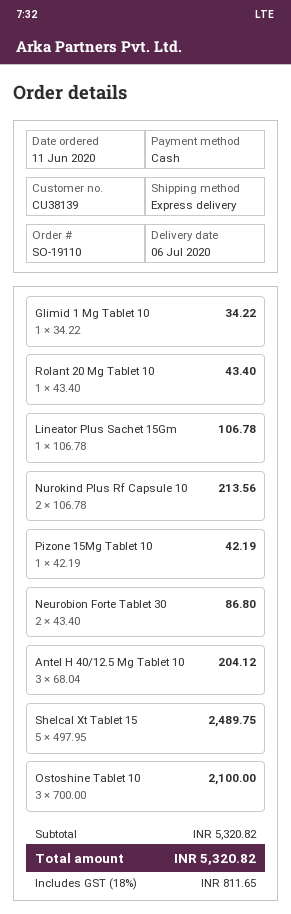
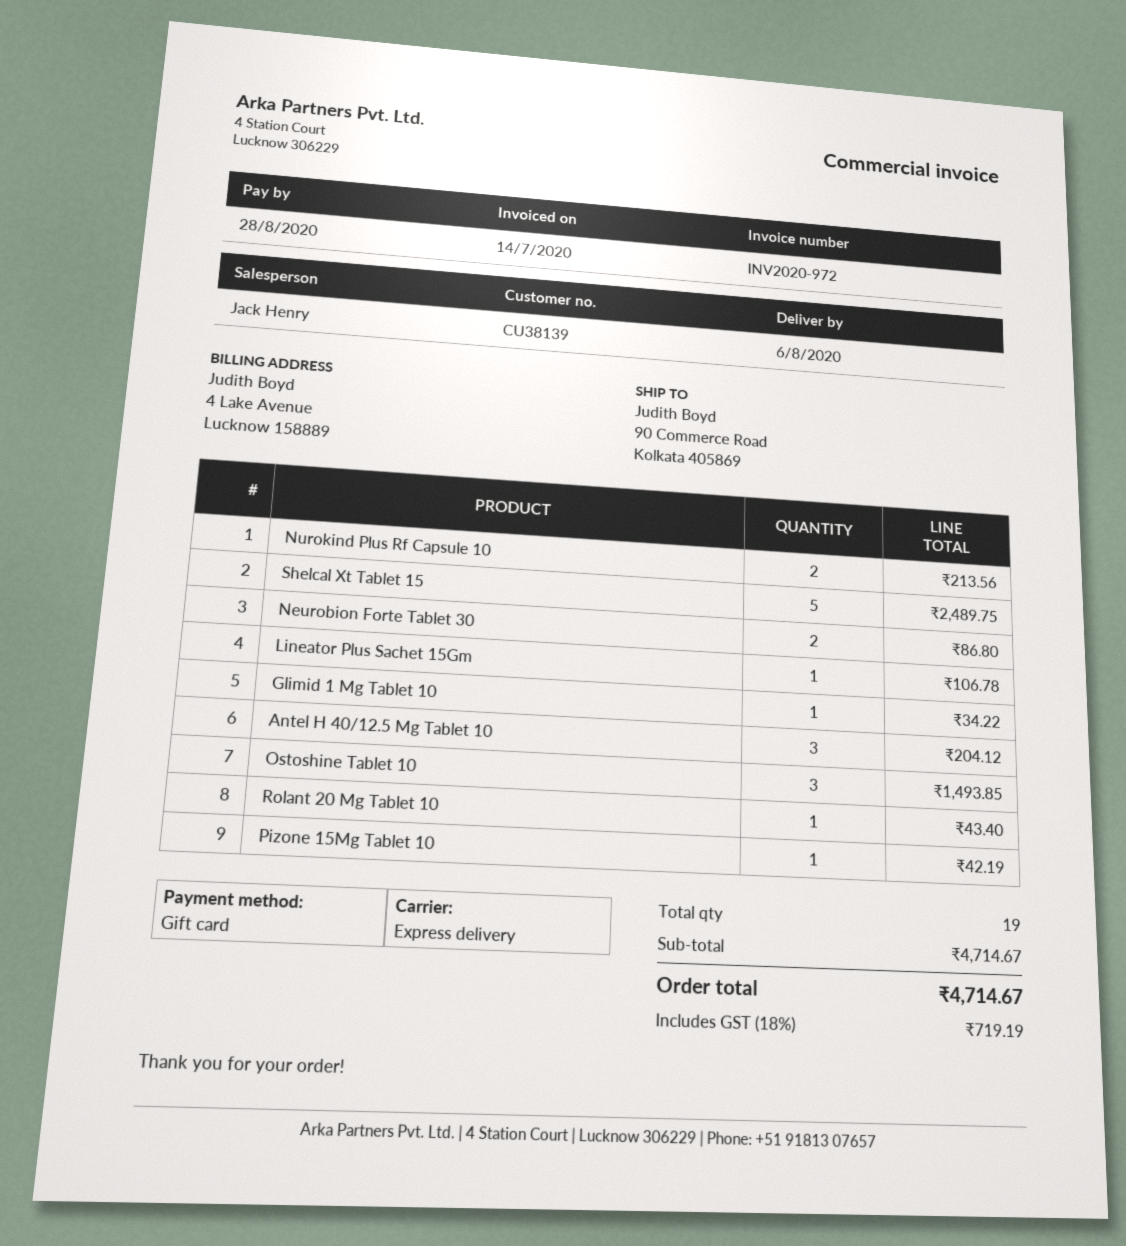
delivery date: 2020-07-06 -> 2020-08-06
payment method: cash -> gift card
Ostoshine Tablet 10: 3 for 2100.00 -> 3 for 1493.85
subtotal: 5320.82 -> 4714.67
tax: 18% = 811.65 -> 18% = 719.19
total: 5320.82 -> 4714.67

